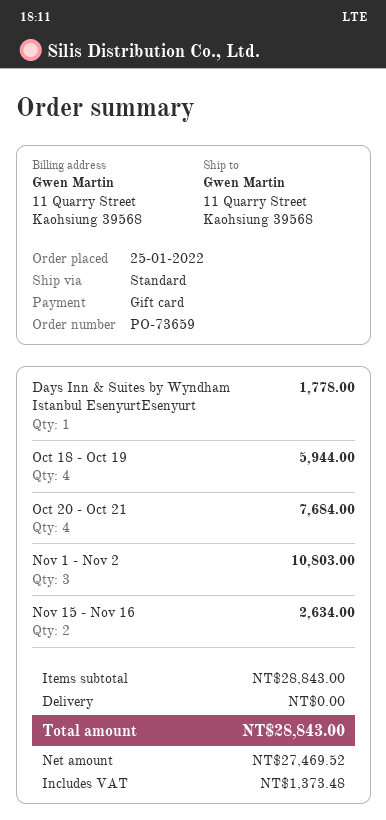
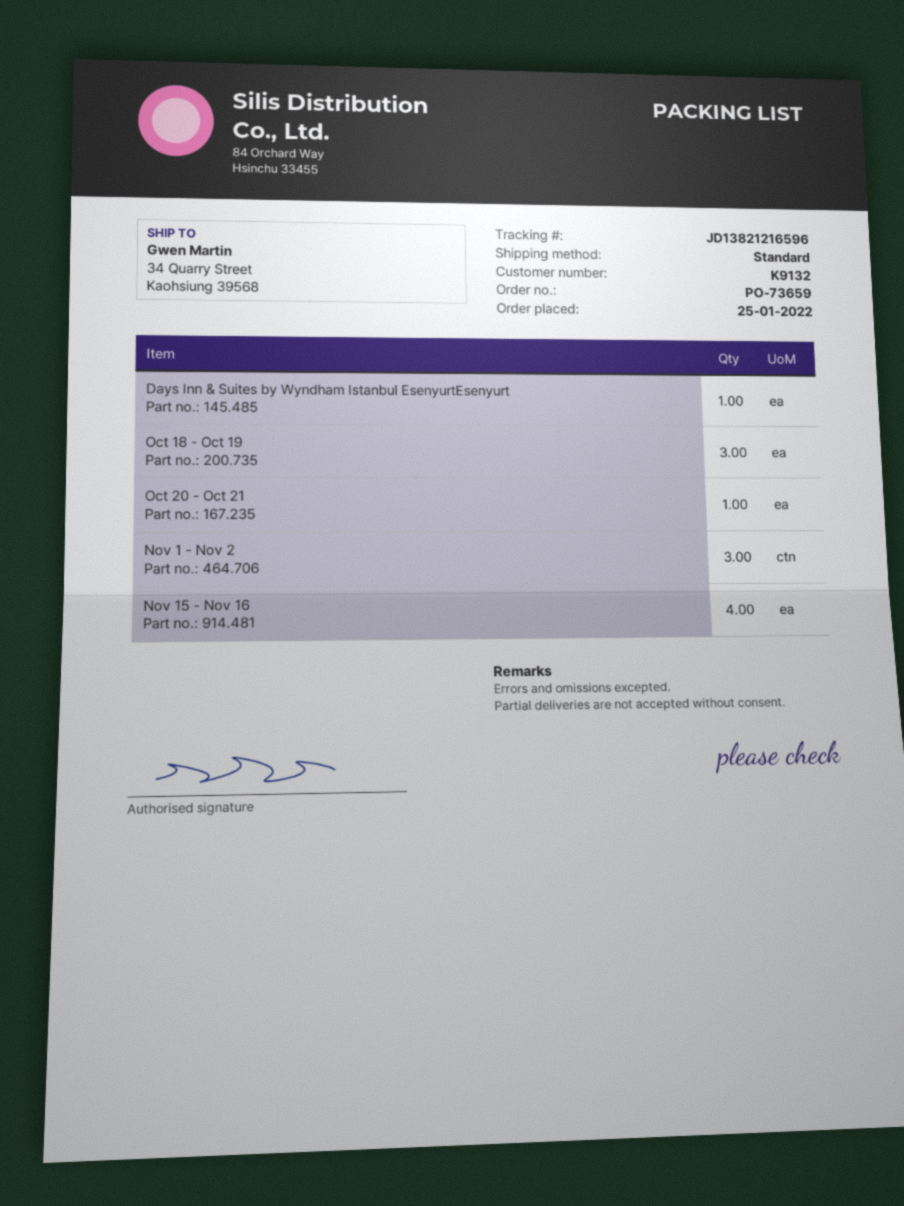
ship to: 11 Quarry Street, Kaohsiung 39568 -> 34 Quarry Street, Kaohsiung 39568
Oct 18 - Oct 19: 4 -> 3
Oct 20 - Oct 21: 4 -> 1
Nov 15 - Nov 16: 2 -> 4

